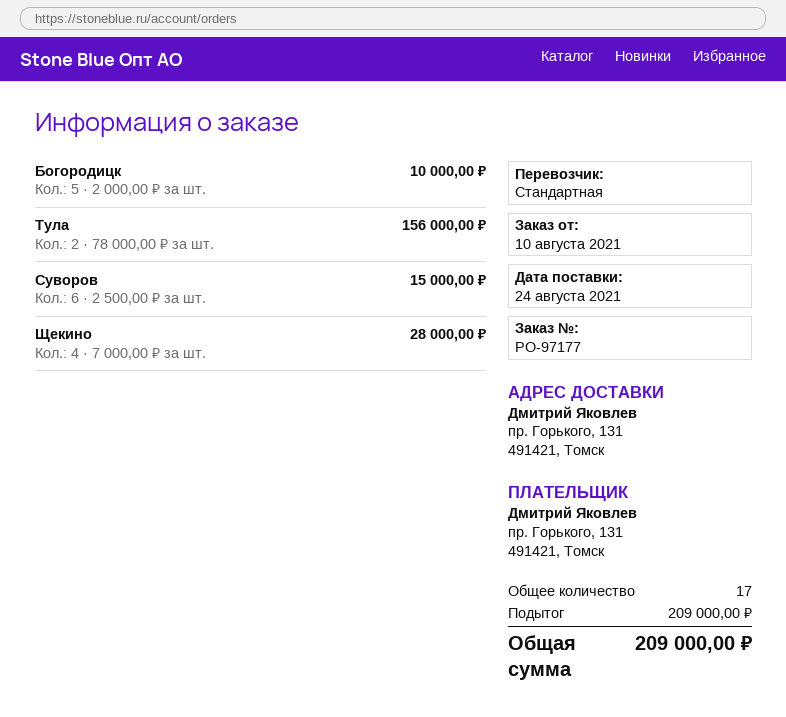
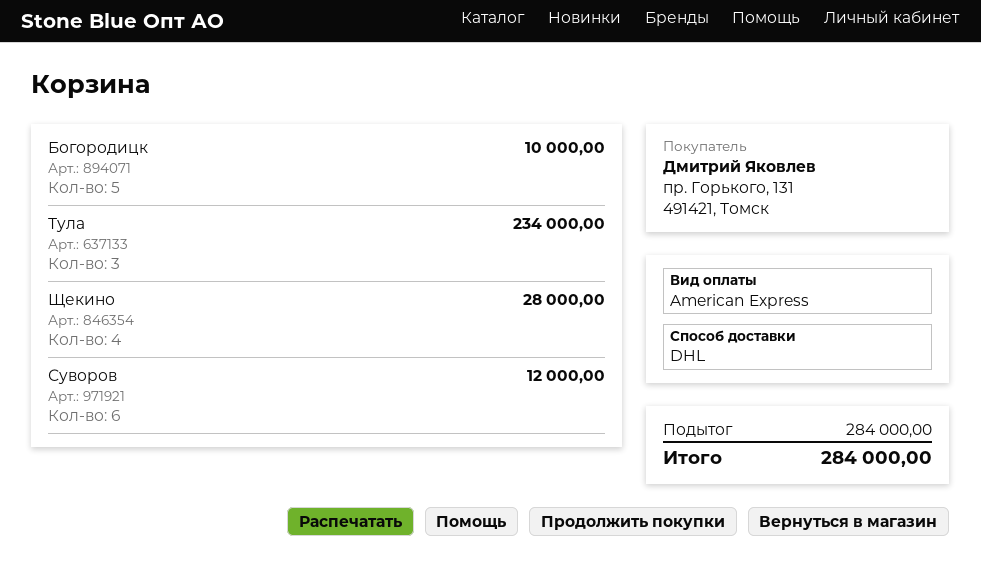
shipping method: standard -> DHL
Тула: 2 for 156000.00 -> 3 for 234000.00
Суворов: 6 for 15000.00 -> 6 for 12000.00
subtotal: 209000.00 -> 284000.00
total: 209000.00 -> 284000.00

